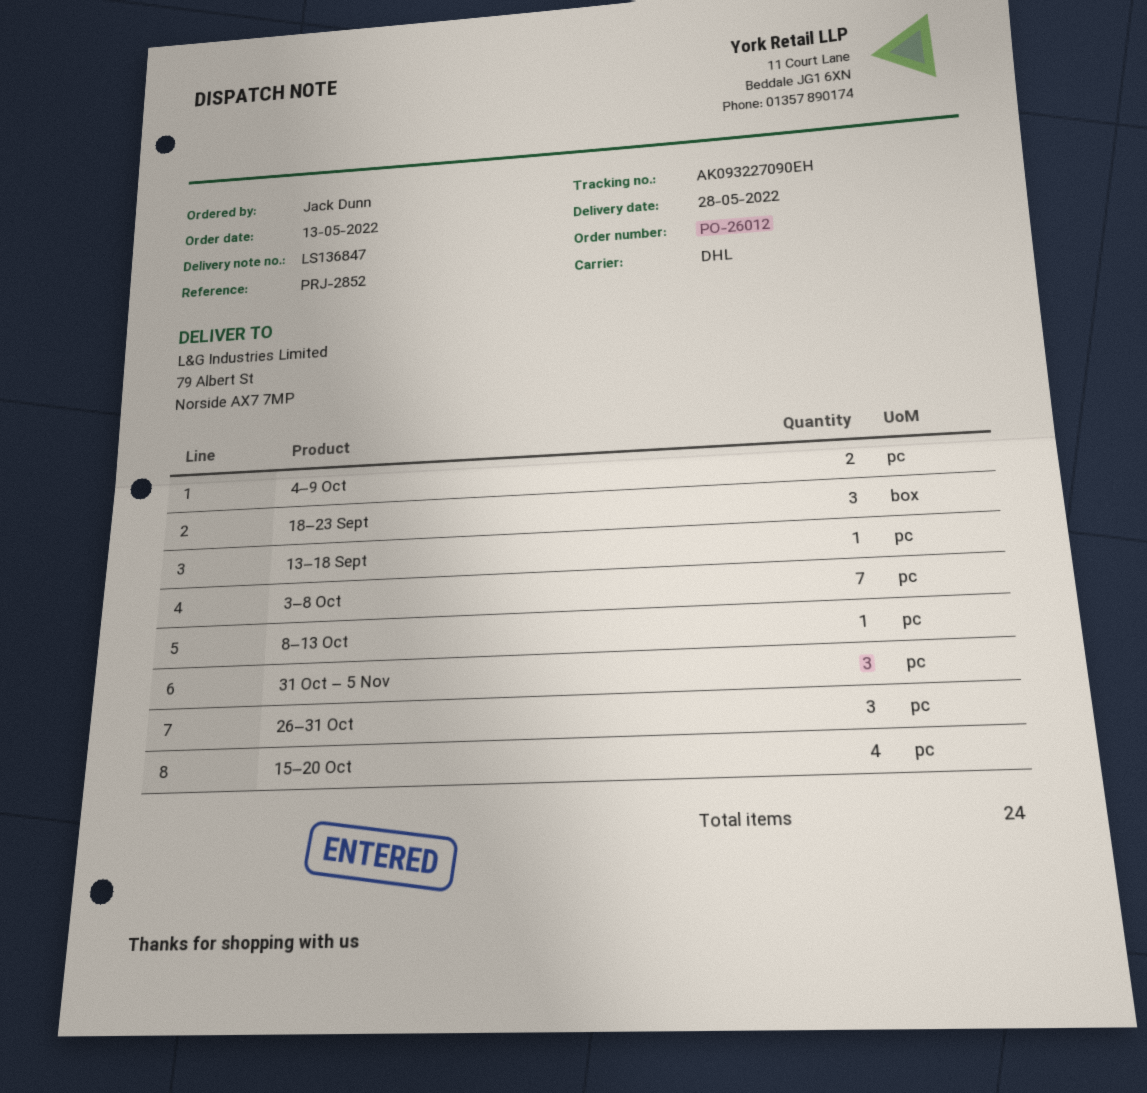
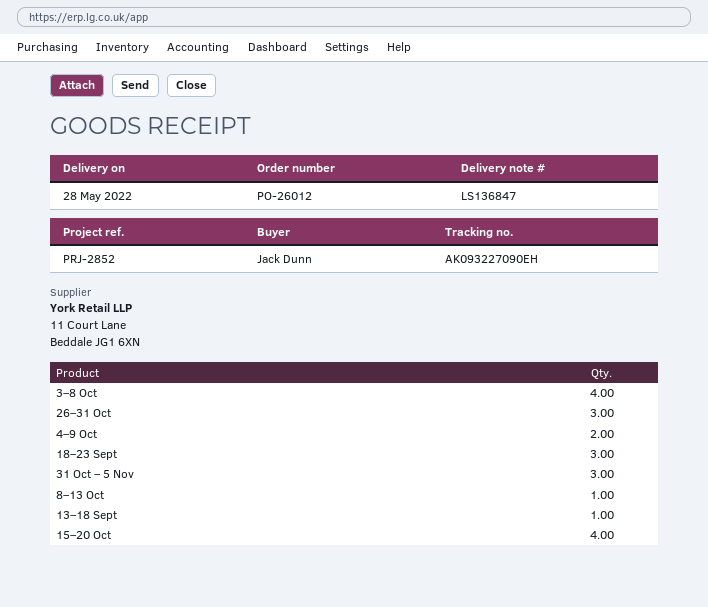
3–8 Oct: 7 -> 4

